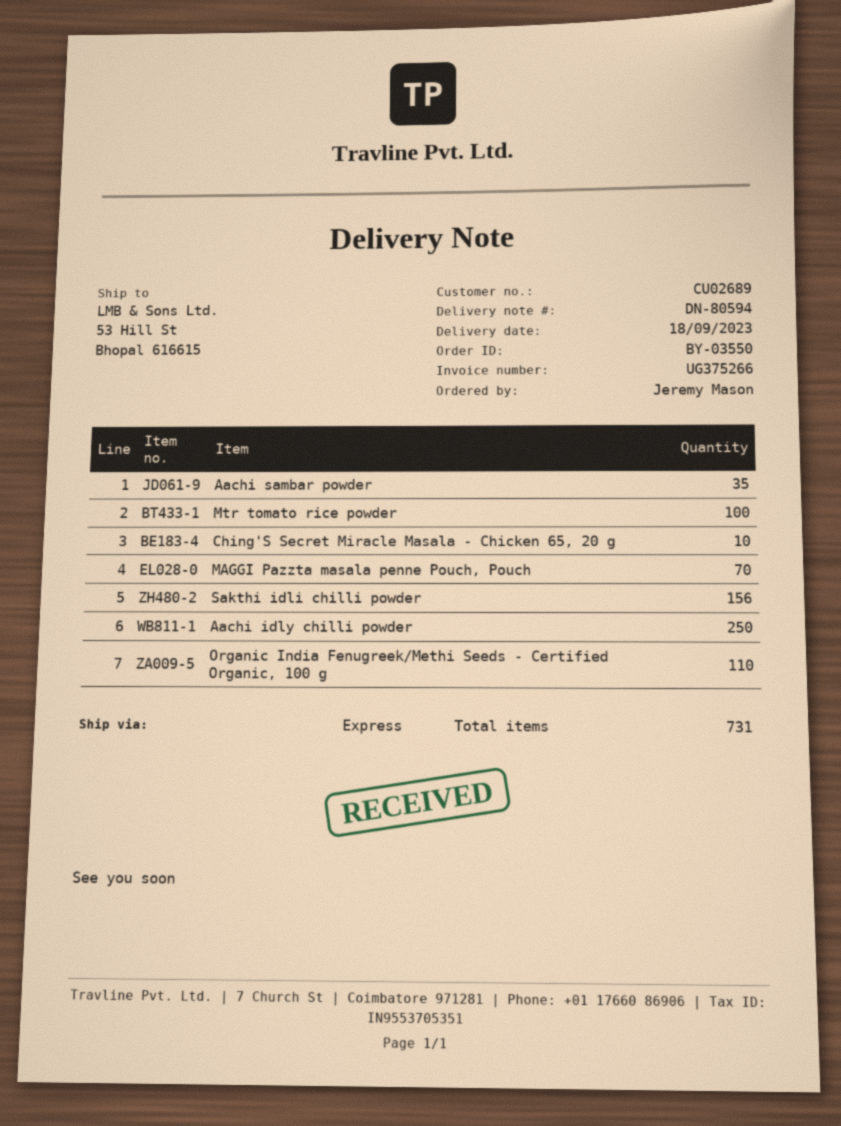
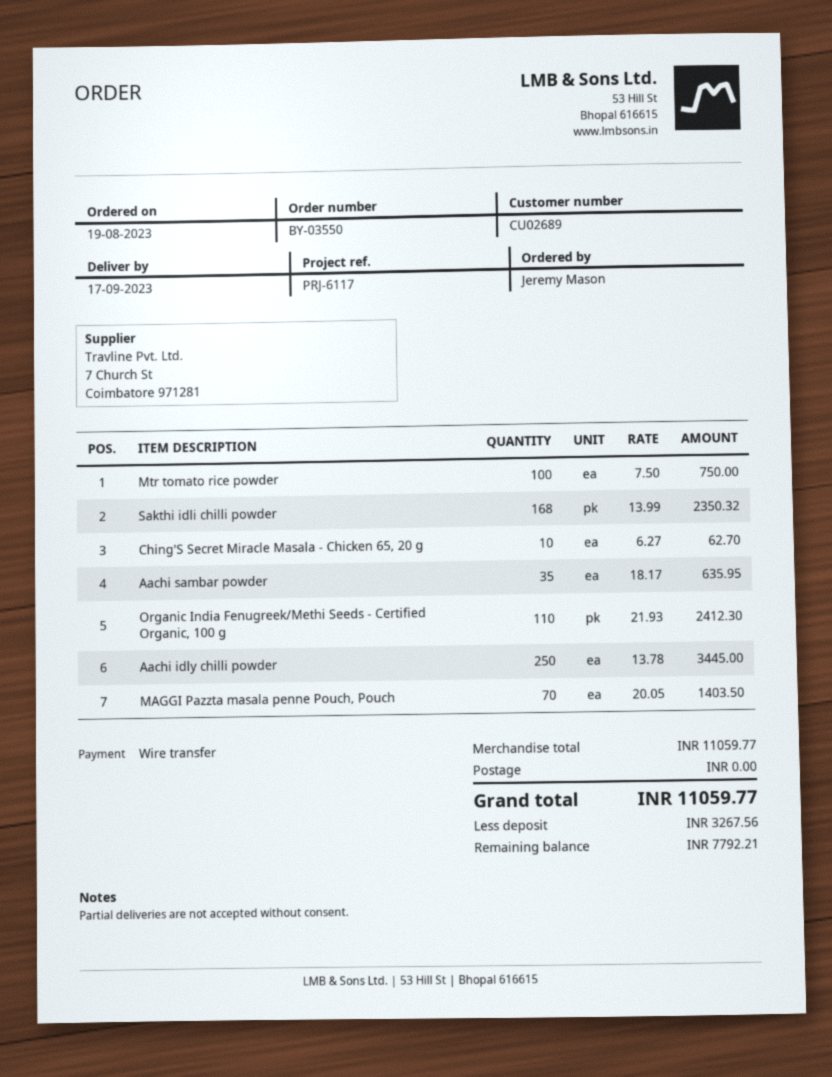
delivery date: 2023-09-18 -> 2023-09-17
Sakthi idli chilli powder: 156 -> 168

